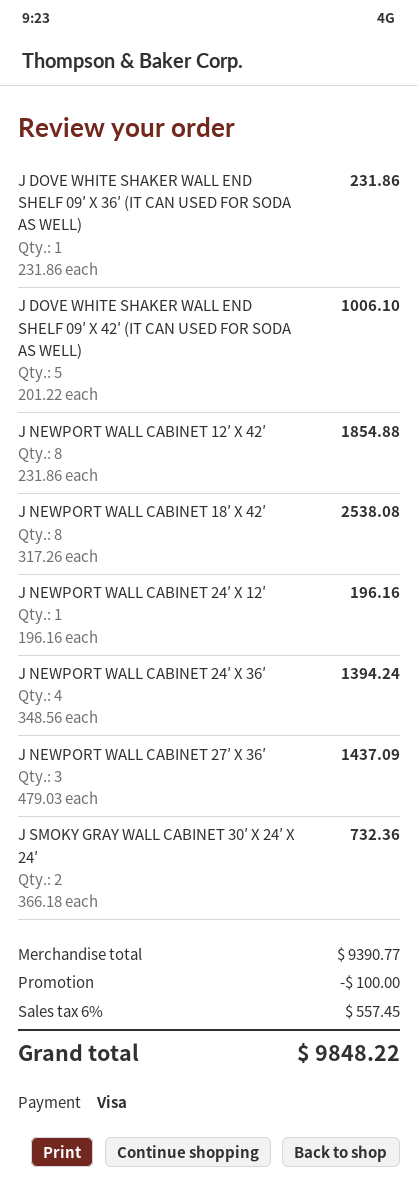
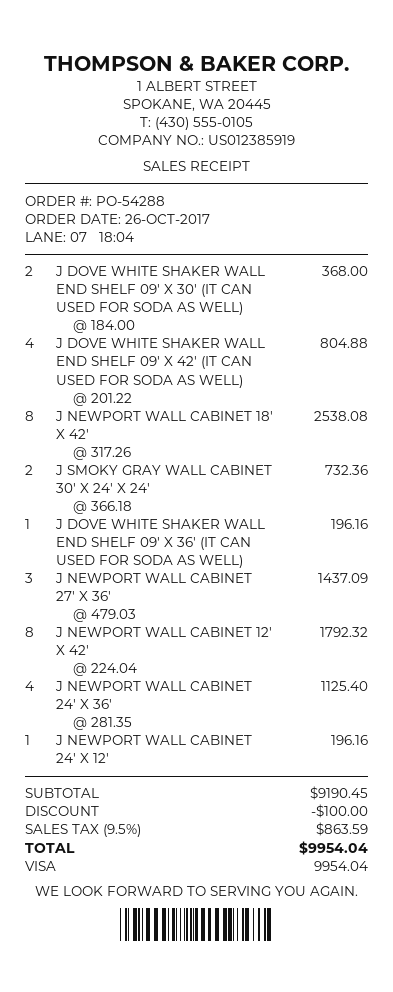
J DOVE WHITE SHAKER WALL END SHELF 09′ X 36′ (IT CAN USED FOR SODA AS WELL): 1 x 231.86 = 231.86 -> 1 x 196.16 = 196.16
J DOVE WHITE SHAKER WALL END SHELF 09′ X 42′ (IT CAN USED FOR SODA AS WELL): 5 x 201.22 = 1006.10 -> 4 x 201.22 = 804.88
J NEWPORT WALL CABINET 12′ X 42′: 8 x 231.86 = 1854.88 -> 8 x 224.04 = 1792.32
J NEWPORT WALL CABINET 24′ X 36′: 4 x 348.56 = 1394.24 -> 4 x 281.35 = 1125.40
J DOVE WHITE SHAKER WALL END SHELF 09′ X 30′ (IT CAN USED FOR SODA AS WELL): none -> 2 x 184.00 = 368.00
subtotal: 9390.77 -> 9190.45
tax: 6% = 557.45 -> 9.5% = 863.59
total: 9848.22 -> 9954.04

